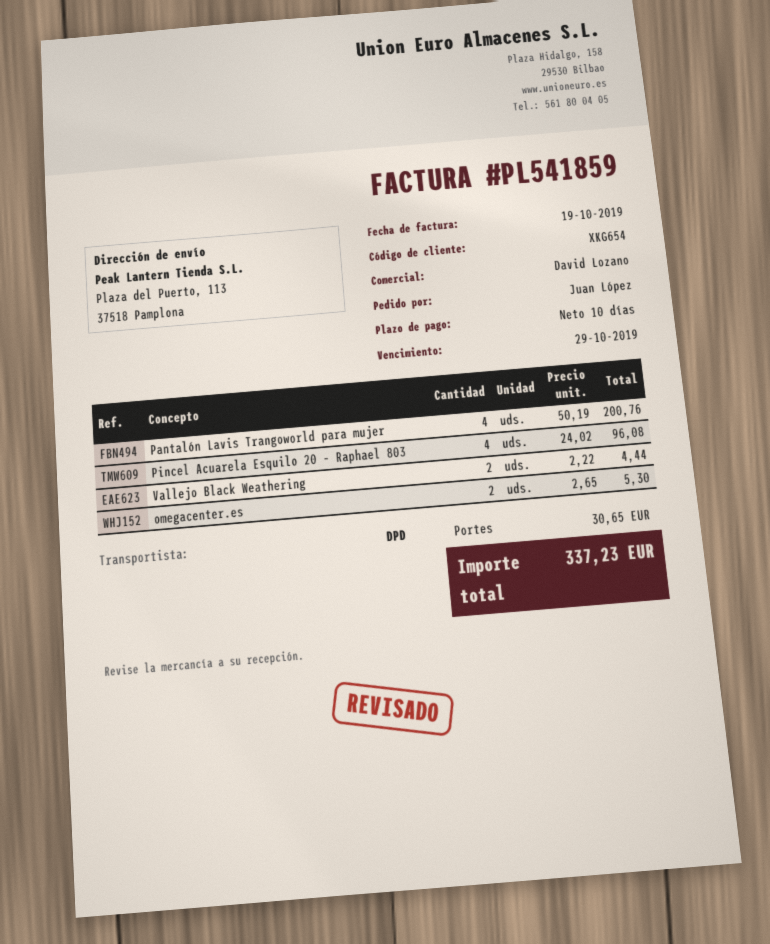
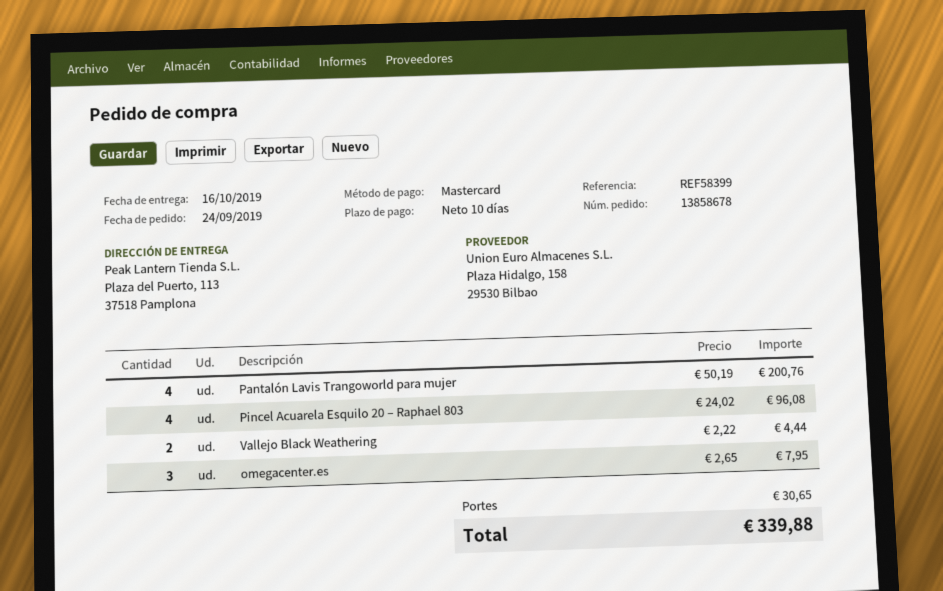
omegacenter.es: 2 x 2.65 = 5.30 -> 3 x 2.65 = 7.95
total: 337.23 -> 339.88

